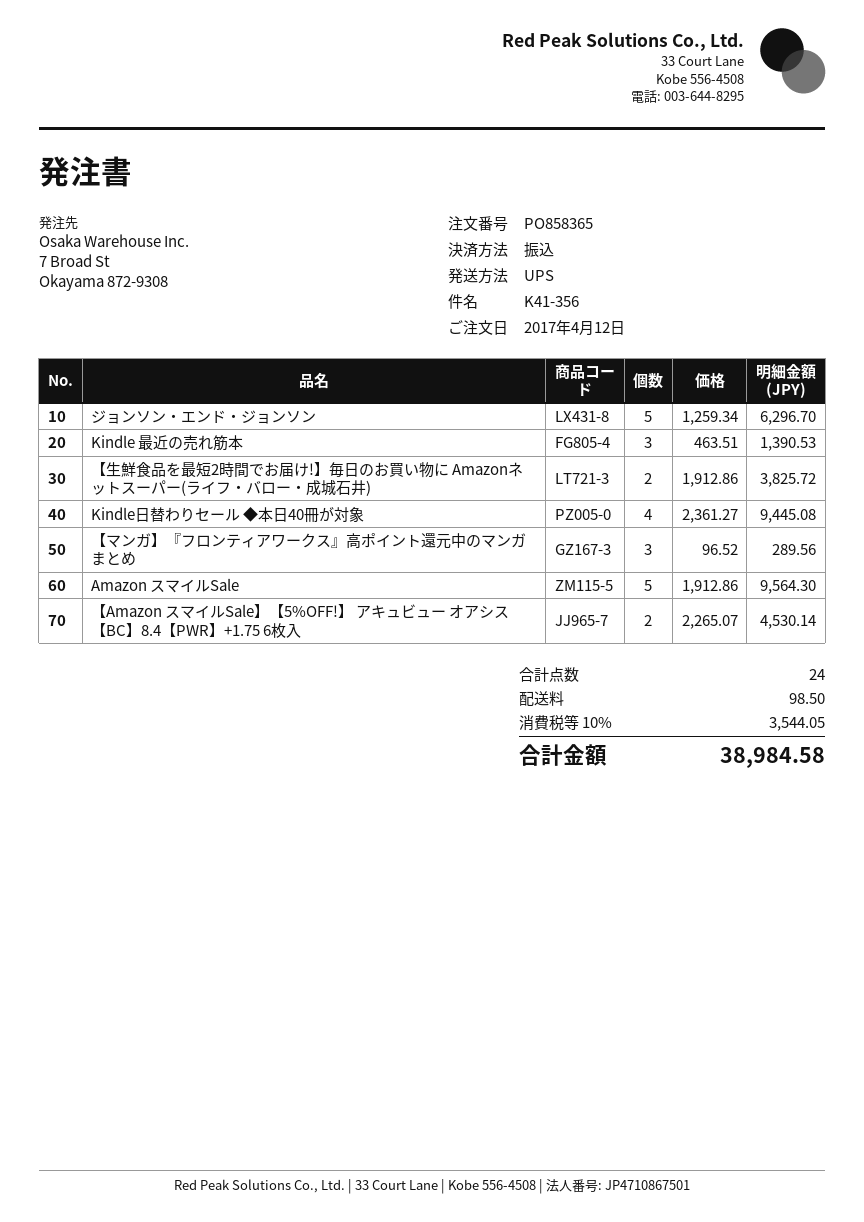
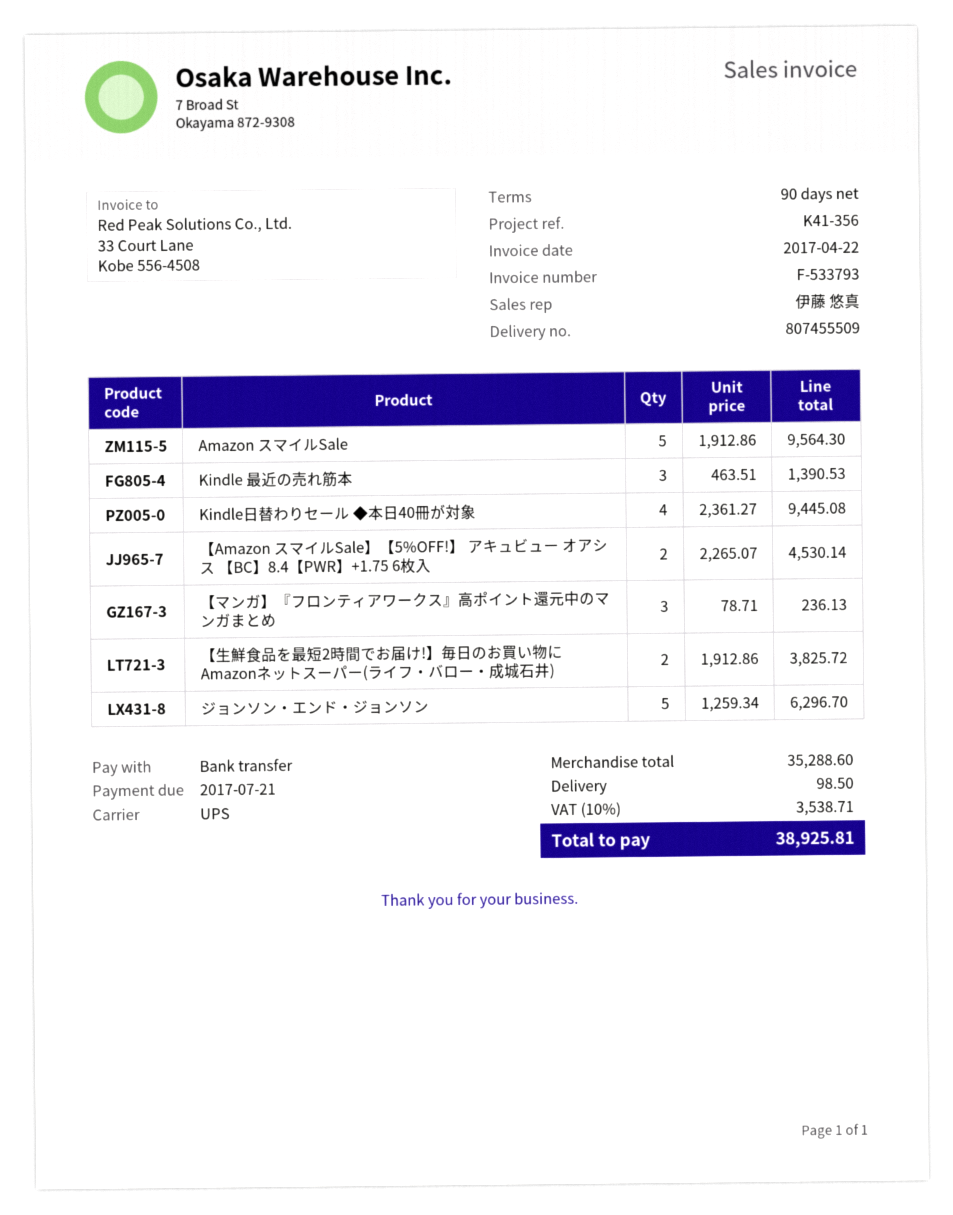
【マンガ】『フロンティアワークス』高ポイント還元中のマンガまとめ: 3 x 96.52 = 289.56 -> 3 x 78.71 = 236.13
tax: 10% = 3544.05 -> 10% = 3538.71
total: 38984.58 -> 38925.81

